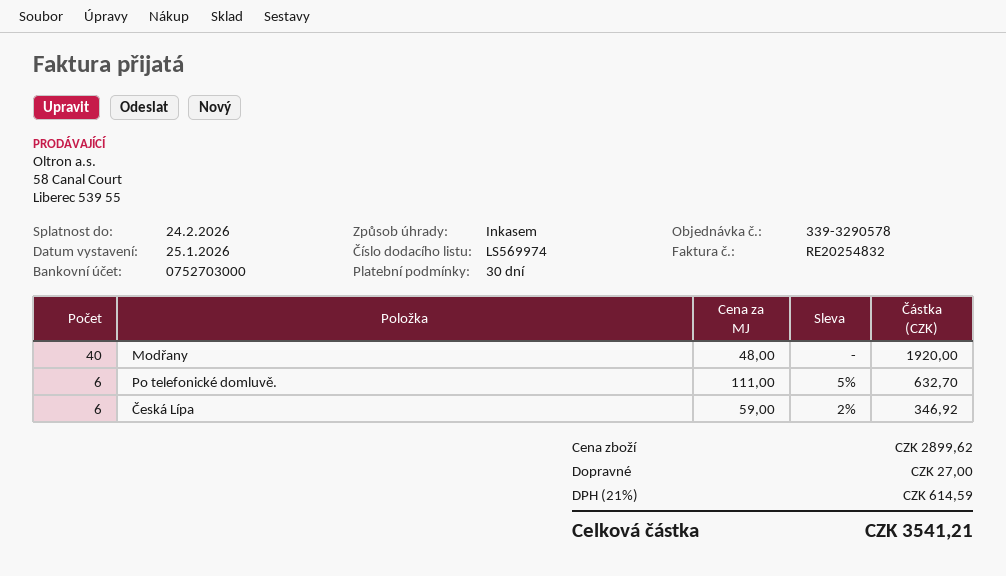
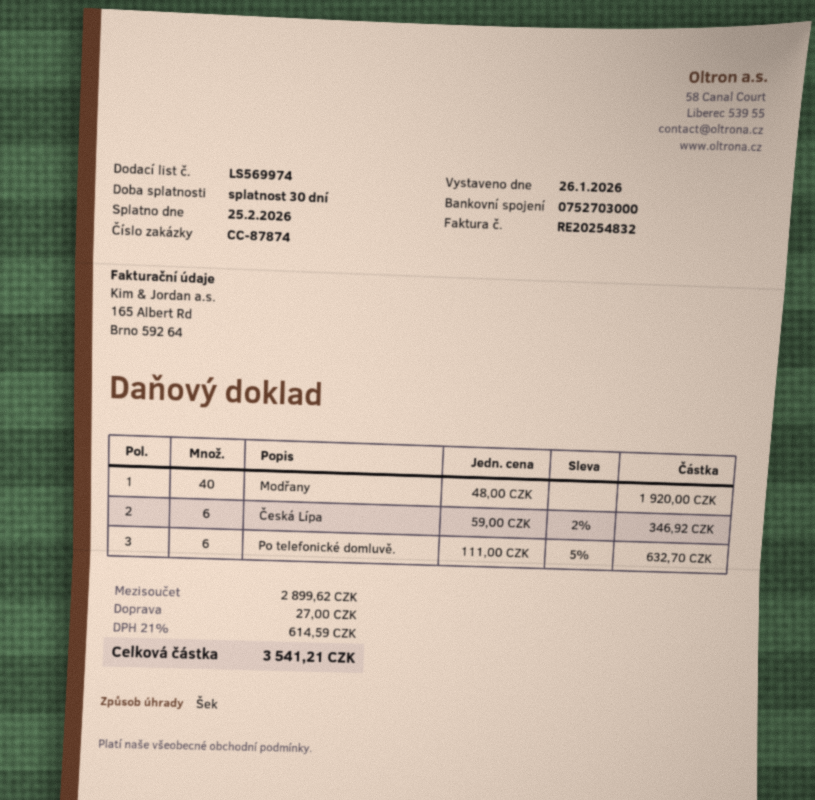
invoice date: 2026-01-25 -> 2026-01-26
due date: 2026-02-24 -> 2026-02-25
payment method: direct debit -> cheque

